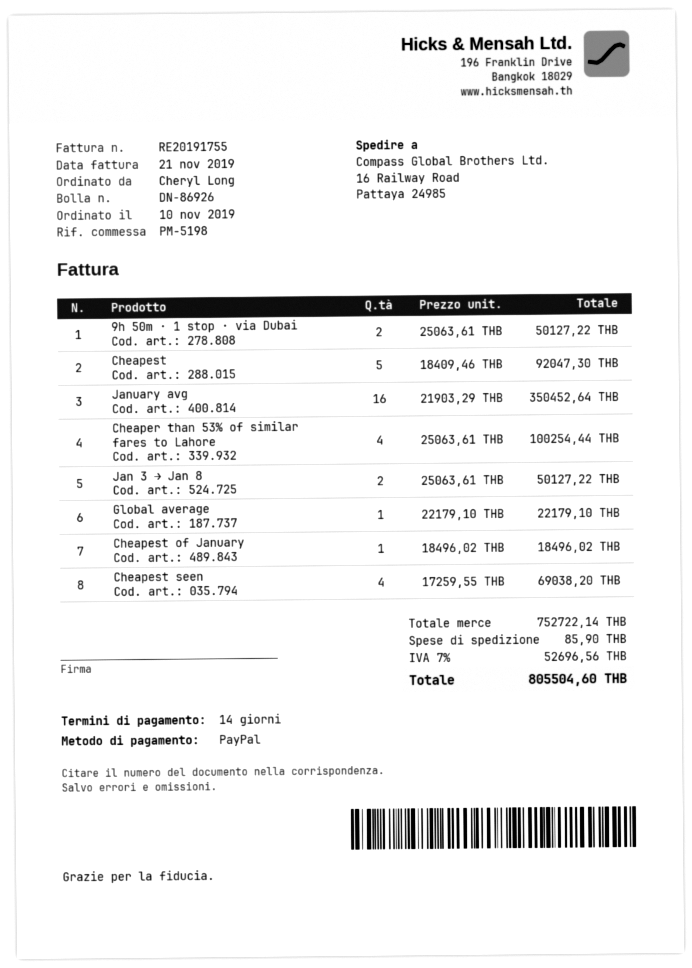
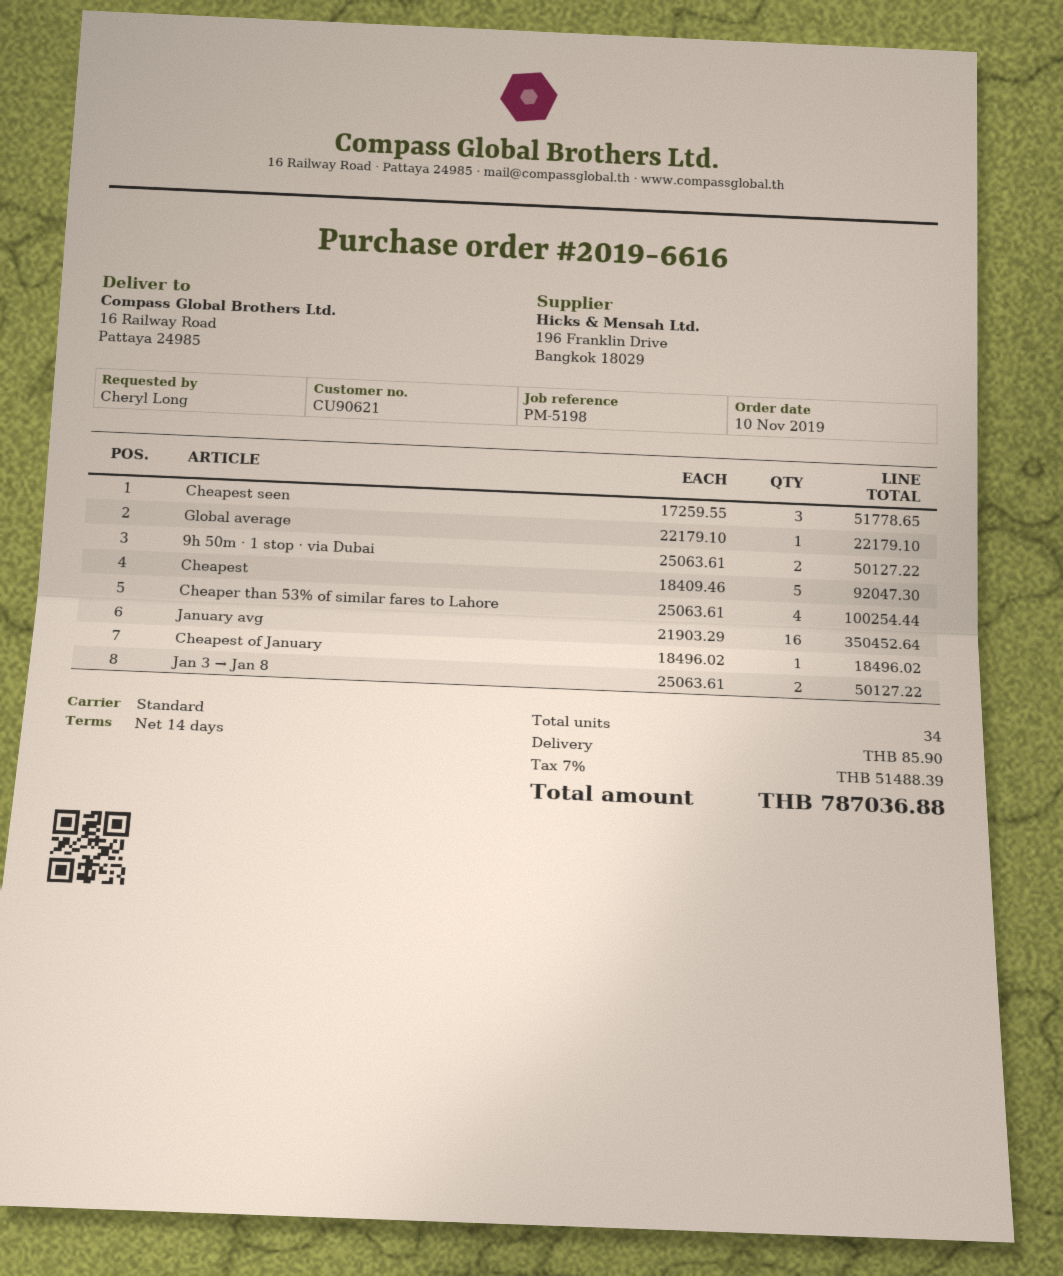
Cheapest seen: 4 x 17259.55 = 69038.20 -> 3 x 17259.55 = 51778.65
tax: 7% = 52696.56 -> 7% = 51488.39
total: 805504.60 -> 787036.88

